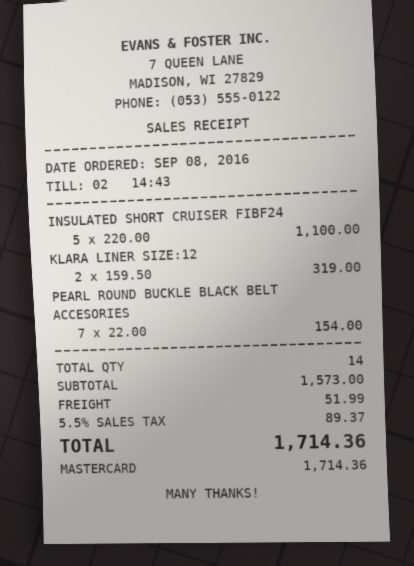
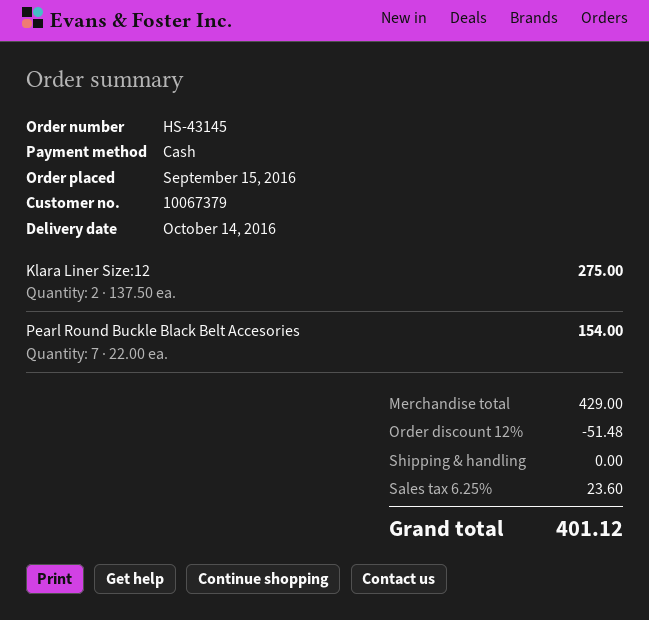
order date: 2016-09-08 -> 2016-09-15
payment method: Mastercard -> cash
INSULATED SHORT CRUISER FIBF24: 5 x 220.00 = 1100.00 -> none
KLARA LINER SIZE:12: 2 x 159.50 = 319.00 -> 2 x 137.50 = 275.00
subtotal: 1573.00 -> 429.00
discount: none -> 12% = 51.48
shipping: 51.99 -> 0.00
tax: 5.5% = 89.37 -> 6.25% = 23.60
total: 1714.36 -> 401.12

